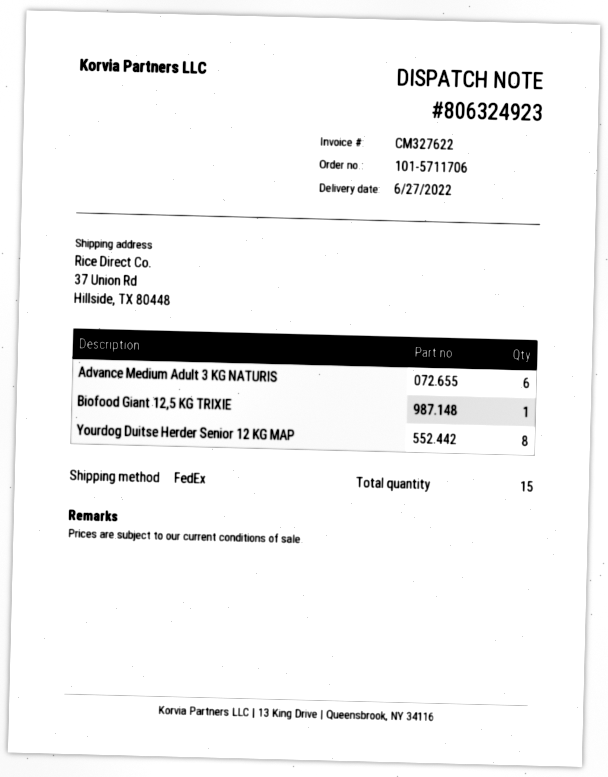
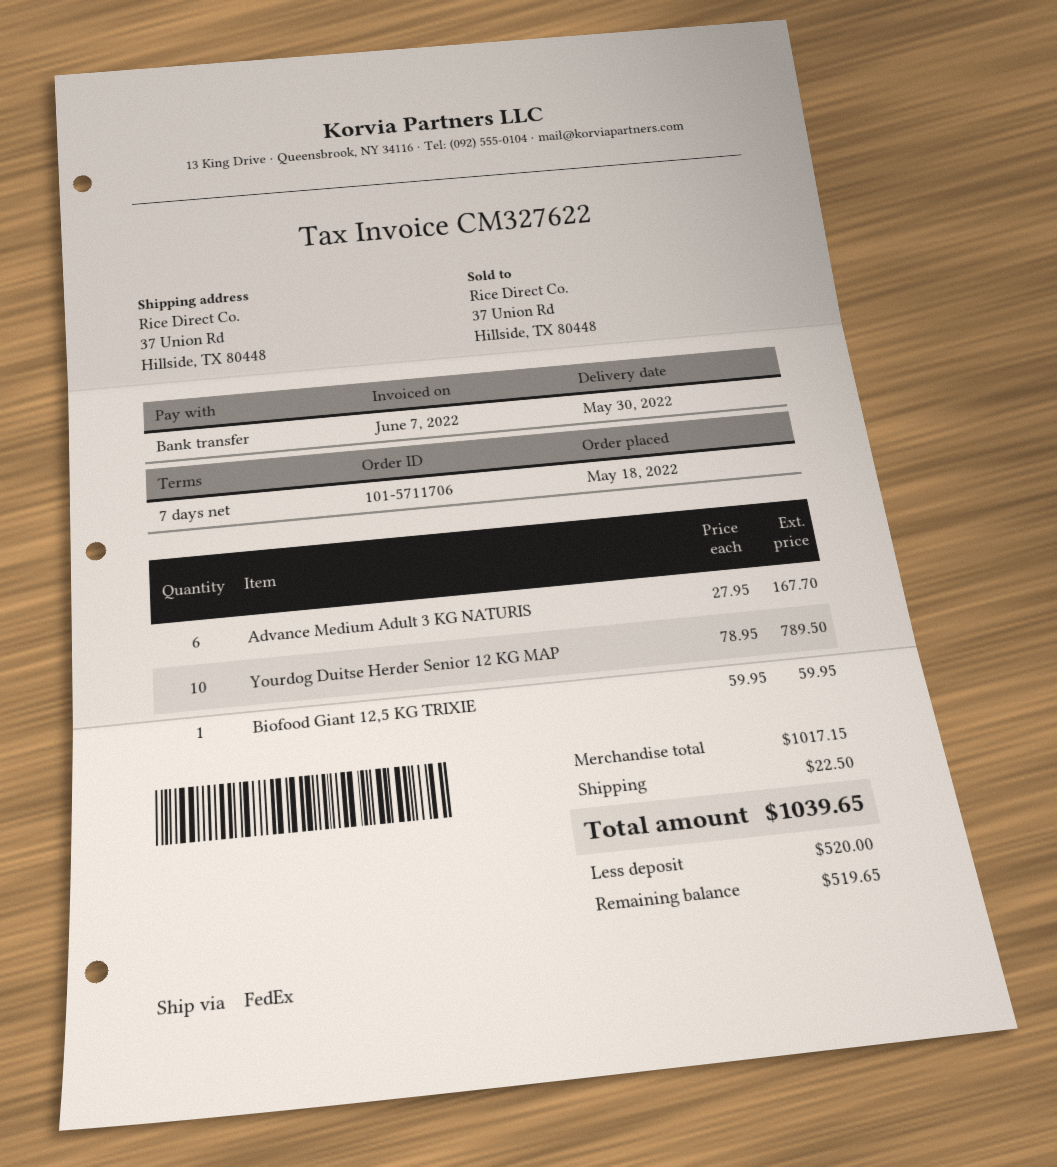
delivery date: 2022-06-27 -> 2022-05-30
Yourdog Duitse Herder Senior 12 KG MAP: 8 -> 10

